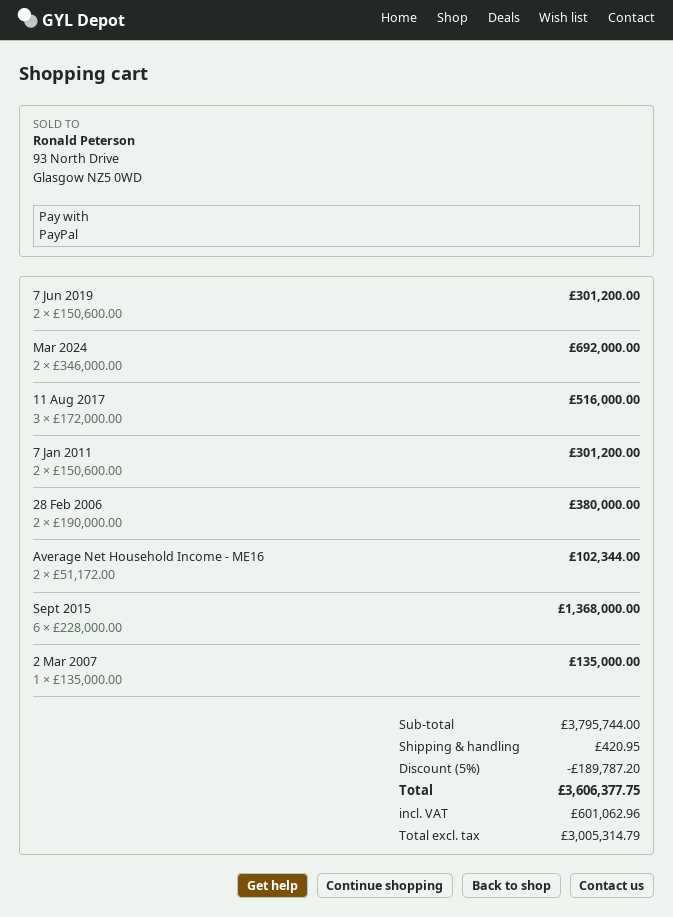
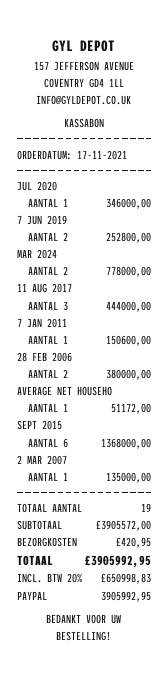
7 Jun 2019: 2 for 301200.00 -> 2 for 252800.00
Mar 2024: 2 for 692000.00 -> 2 for 778000.00
11 Aug 2017: 3 for 516000.00 -> 3 for 444000.00
7 Jan 2011: 2 for 301200.00 -> 1 for 150600.00
Average Net Household Income - ME16: 2 for 102344.00 -> 1 for 51172.00
JUL 2020: none -> 1 for 346000.00
subtotal: 3795744.00 -> 3905572.00
discount: 5% = 189787.20 -> none
tax: 601062.96 -> 650998.83
total: 3606377.75 -> 3905992.95

